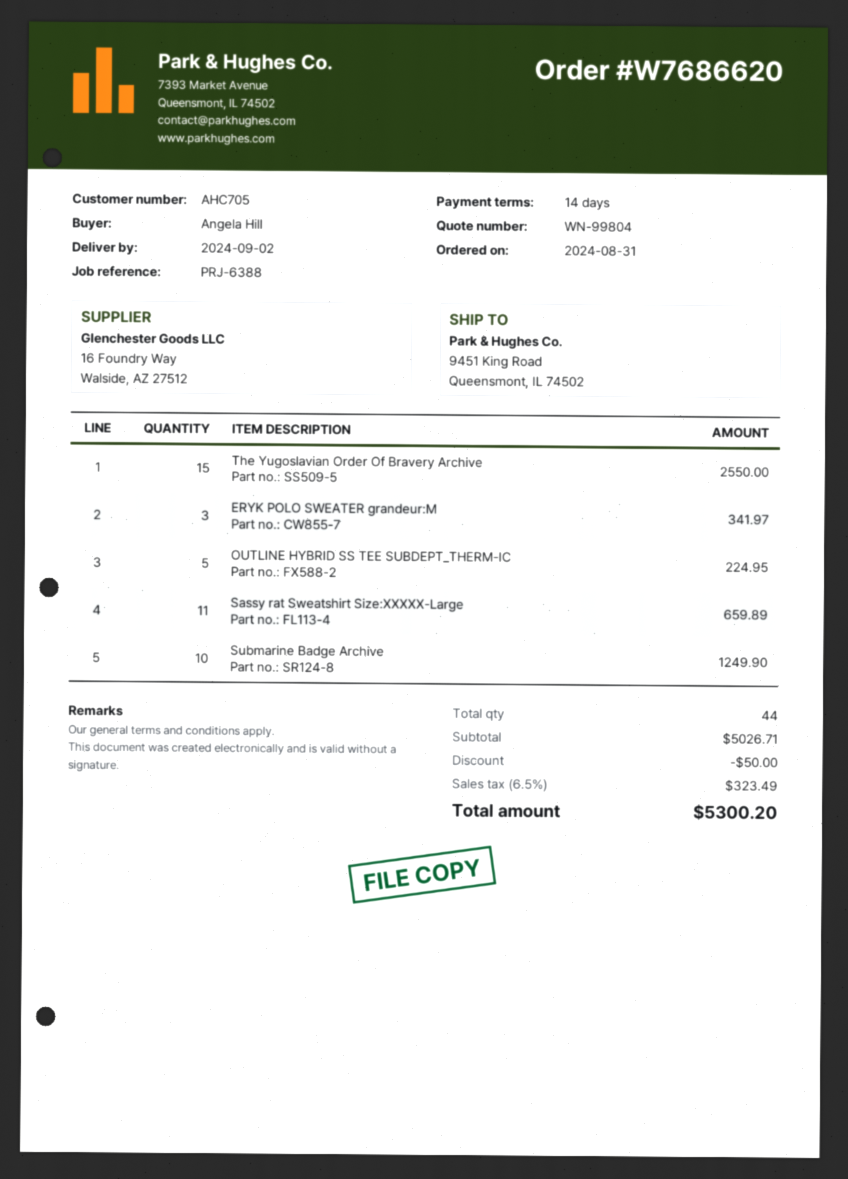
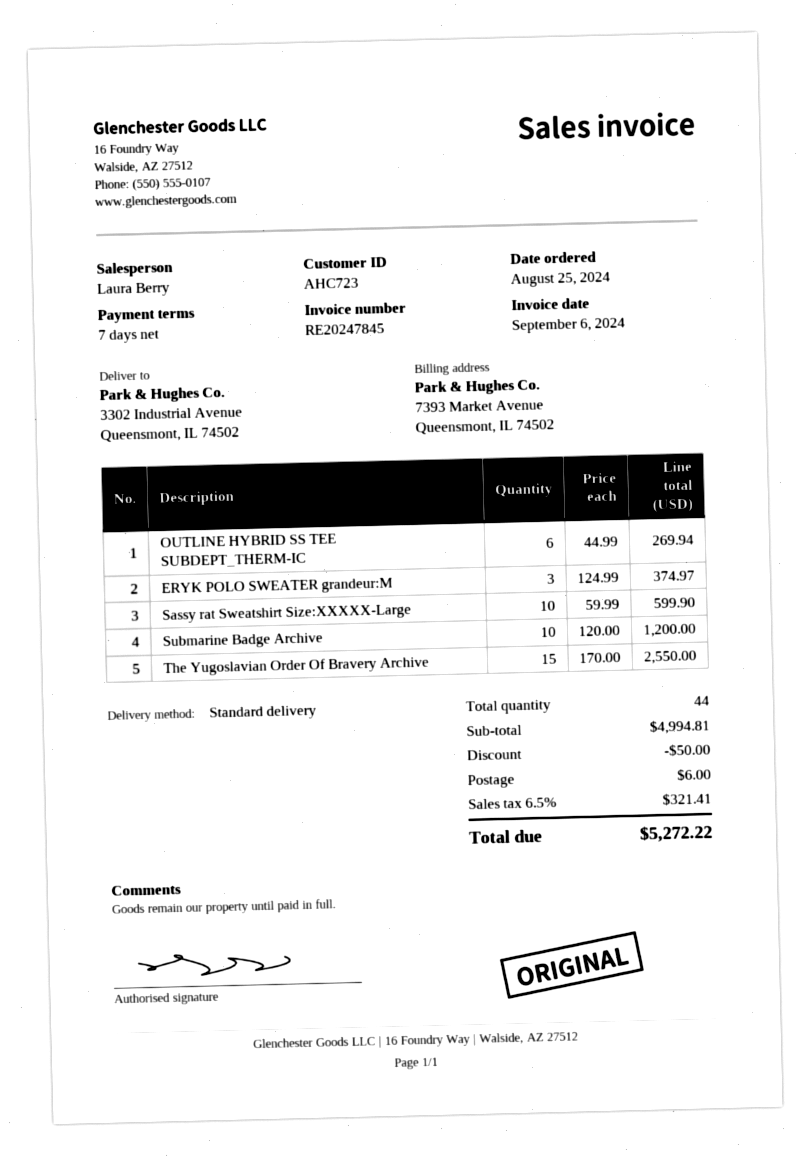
order date: 2024-08-31 -> 2024-08-25
payment terms: 14 days -> 7 days
customer number: AHC705 -> AHC723
ship to: 9451 King Road, Queensmont, IL 74502 -> 3302 Industrial Avenue, Queensmont, IL 74502
ERYK POLO SWEATER grandeur:M: 3 for 341.97 -> 3 for 374.97
OUTLINE HYBRID SS TEE SUBDEPT_THERM-IC: 5 for 224.95 -> 6 for 269.94
Sassy rat Sweatshirt Size:XXXXX-Large: 11 for 659.89 -> 10 for 599.90
Submarine Badge Archive: 10 for 1249.90 -> 10 for 1200.00
subtotal: 5026.71 -> 4994.81
shipping: none -> 6.00
tax: 6.5% = 323.49 -> 6.5% = 321.41
total: 5300.20 -> 5272.22

